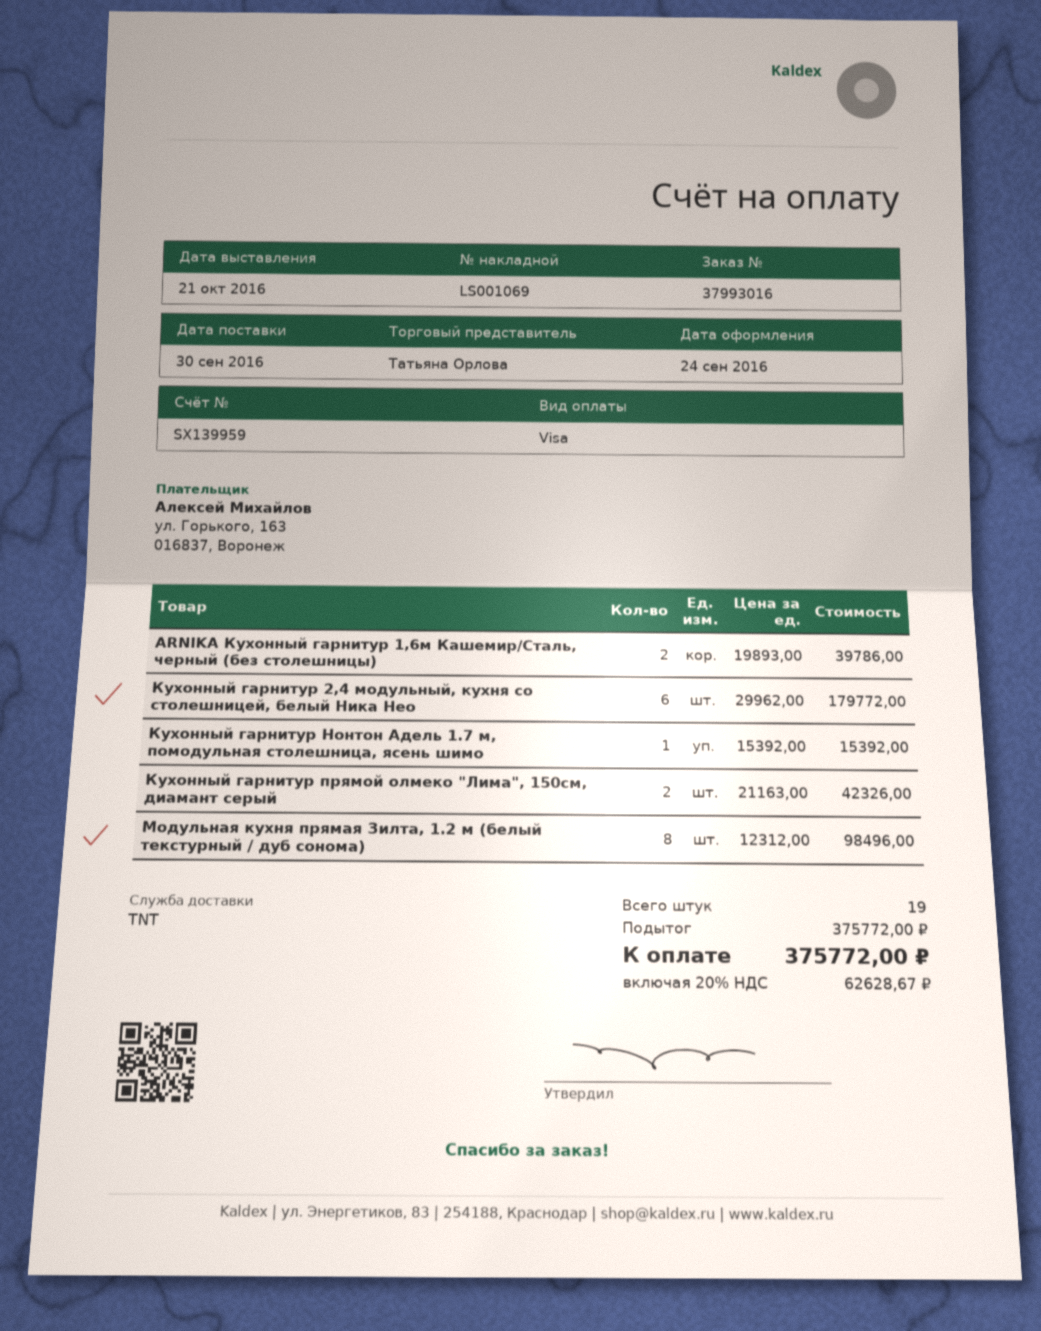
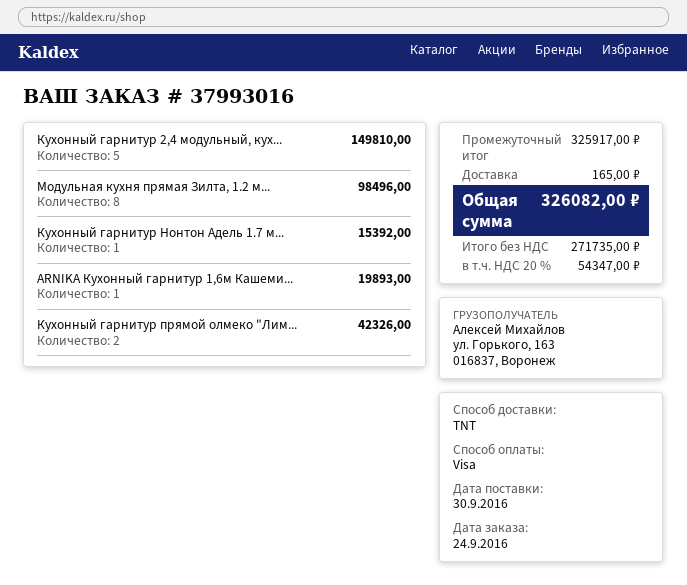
ARNIKA Кухонный гарнитур 1,6м Кашемир/Сталь, черный (без столешницы): 2 for 39786.00 -> 1 for 19893.00
Кухонный гарнитур 2,4 модульный, кухня со столешницей, белый Ника Нео: 6 for 179772.00 -> 5 for 149810.00
subtotal: 375772.00 -> 325917.00
shipping: none -> 165.00
tax: 20% = 62628.67 -> 20% = 54347.00
total: 375772.00 -> 326082.00

